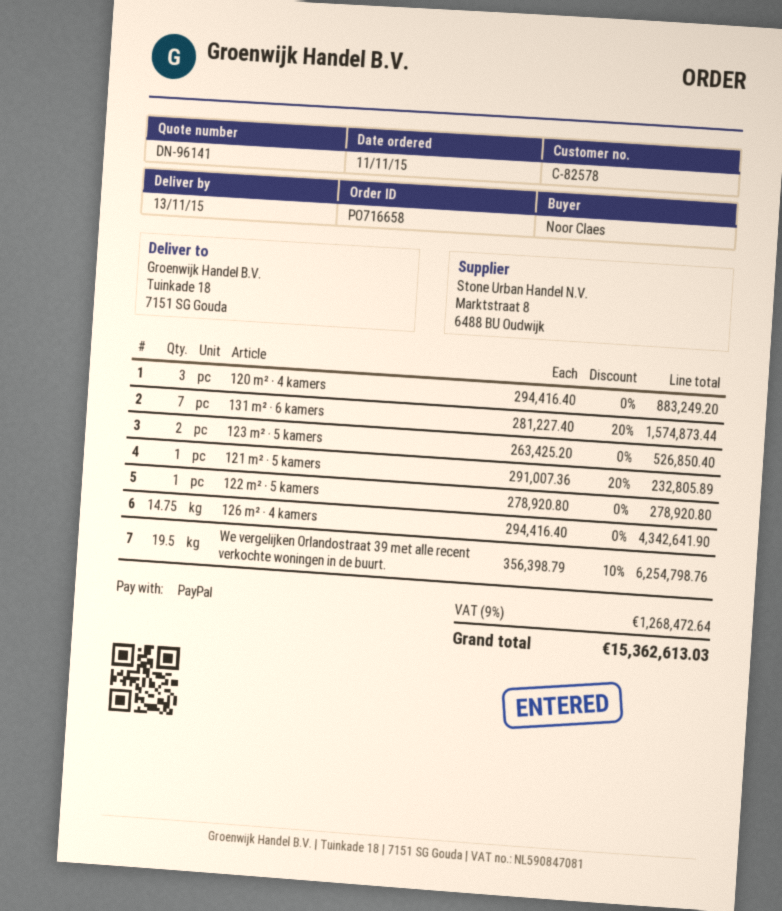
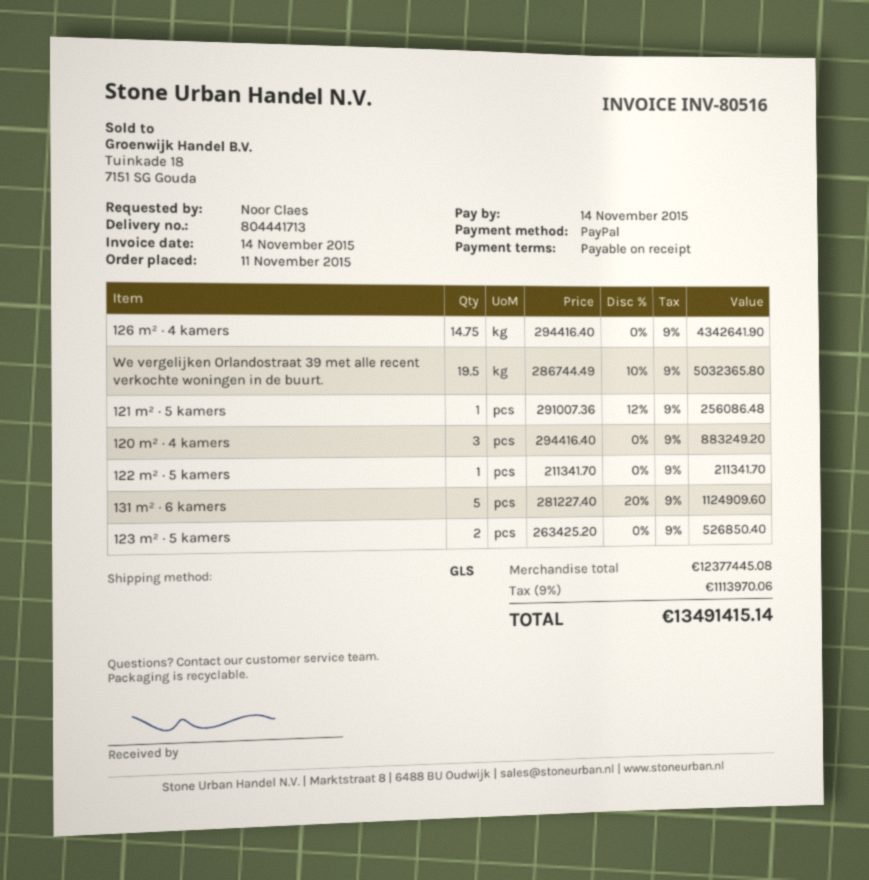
131 m² · 6 kamers: 7 x 281227.40 - 20% = 1574873.44 -> 5 x 281227.40 - 20% = 1124909.60
121 m² · 5 kamers: 1 x 291007.36 - 20% = 232805.89 -> 1 x 291007.36 - 12% = 256086.48
122 m² · 5 kamers: 1 x 278920.80 = 278920.80 -> 1 x 211341.70 = 211341.70
We vergelijken Orlandostraat 39 met alle recent verkochte woningen in de buurt.: 19.5 x 356398.79 - 10% = 6254798.76 -> 19.5 x 286744.49 - 10% = 5032365.80
tax: 9% = 1268472.64 -> 9% = 1113970.06
total: 15362613.03 -> 13491415.14

